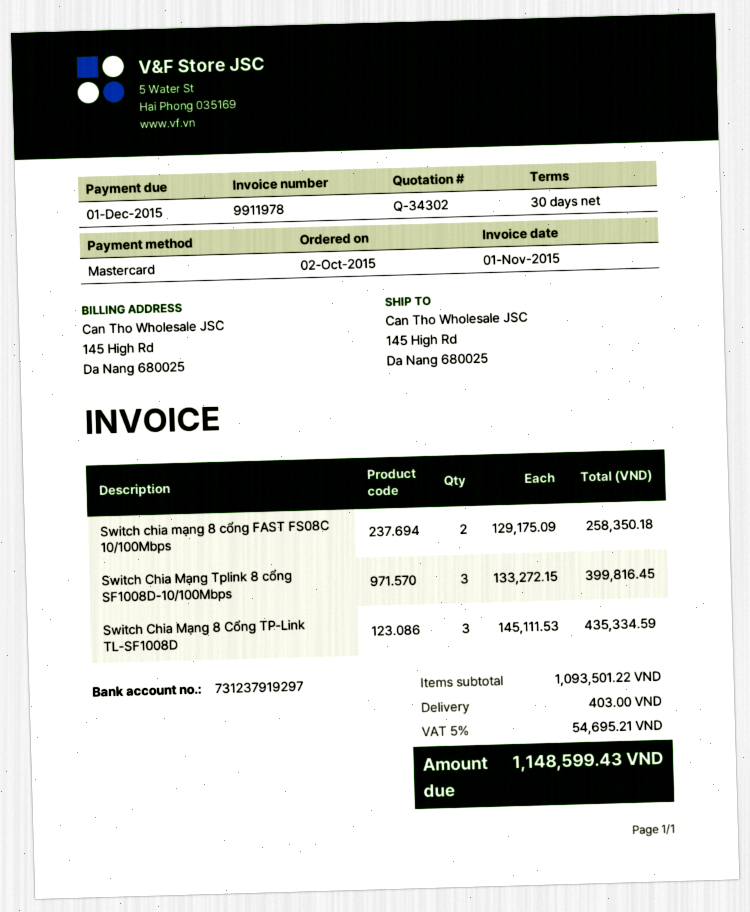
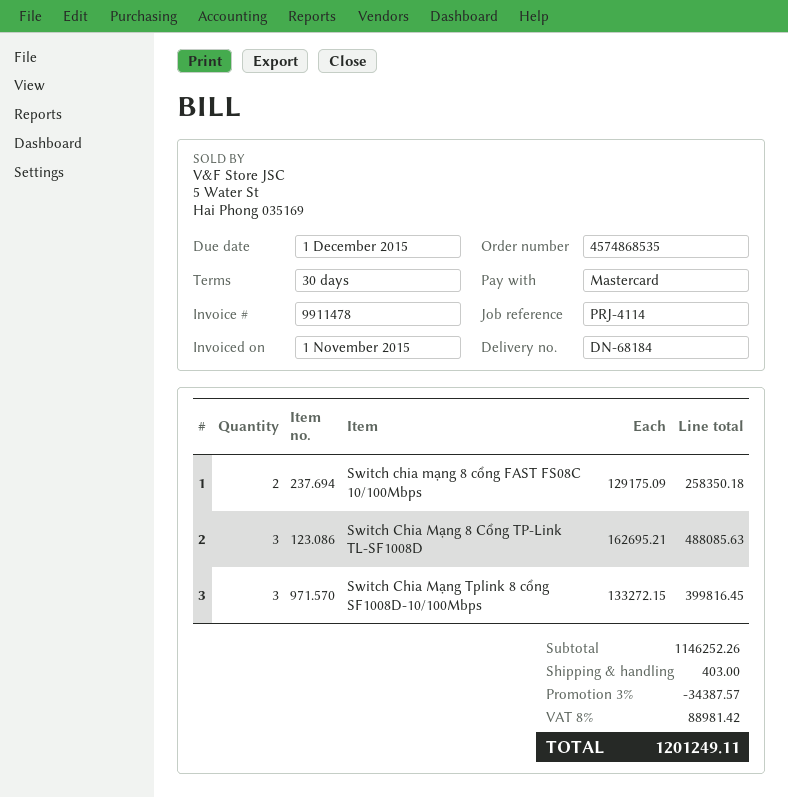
invoice number: 9911978 -> 9911478
Switch Chia Mạng 8 Cổng TP-Link TL-SF1008D: 3 x 145111.53 = 435334.59 -> 3 x 162695.21 = 488085.63
subtotal: 1093501.22 -> 1146252.26
discount: none -> 3% = 34387.57
tax: 5% = 54695.21 -> 8% = 88981.42
total: 1148599.43 -> 1201249.11

